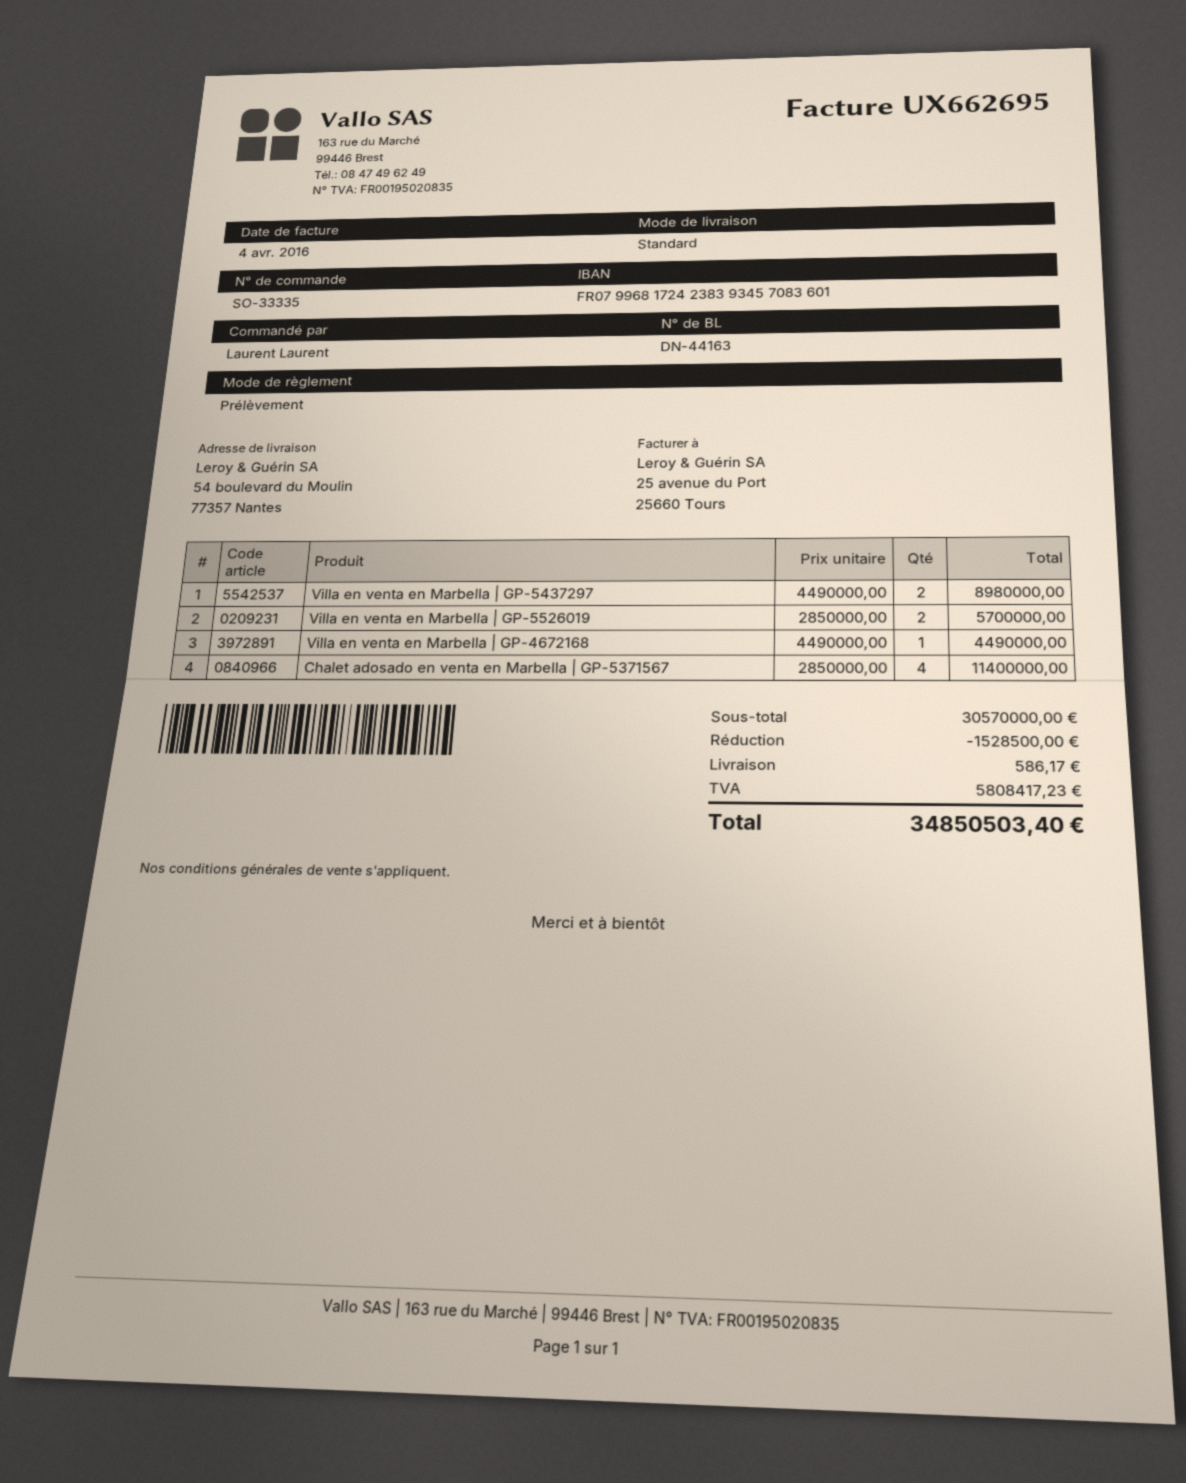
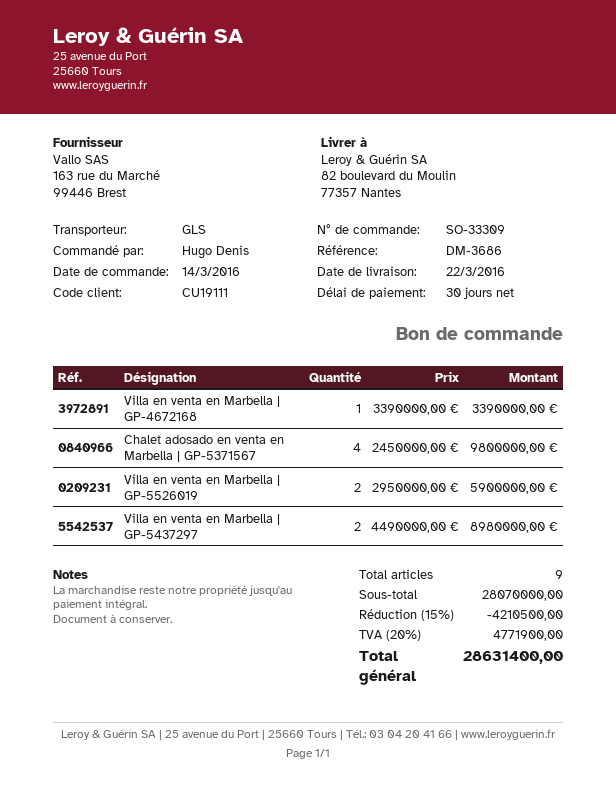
order number: SO-33335 -> SO-33309
ordered by: Laurent Laurent -> Hugo Denis
shipping method: standard -> GLS
ship to: 54 boulevard du Moulin, 77357 Nantes -> 82 boulevard du Moulin, 77357 Nantes
Villa en venta en Marbella | GP-5526019: 2 x 2850000.00 = 5700000.00 -> 2 x 2950000.00 = 5900000.00
Villa en venta en Marbella | GP-4672168: 1 x 4490000.00 = 4490000.00 -> 1 x 3390000.00 = 3390000.00
Chalet adosado en venta en Marbella | GP-5371567: 4 x 2850000.00 = 11400000.00 -> 4 x 2450000.00 = 9800000.00
subtotal: 30570000.00 -> 28070000.00
discount: 1528500.00 -> 4210500.00
shipping: 586.17 -> none
tax: 5808417.23 -> 4771900.00
total: 34850503.40 -> 28631400.00

